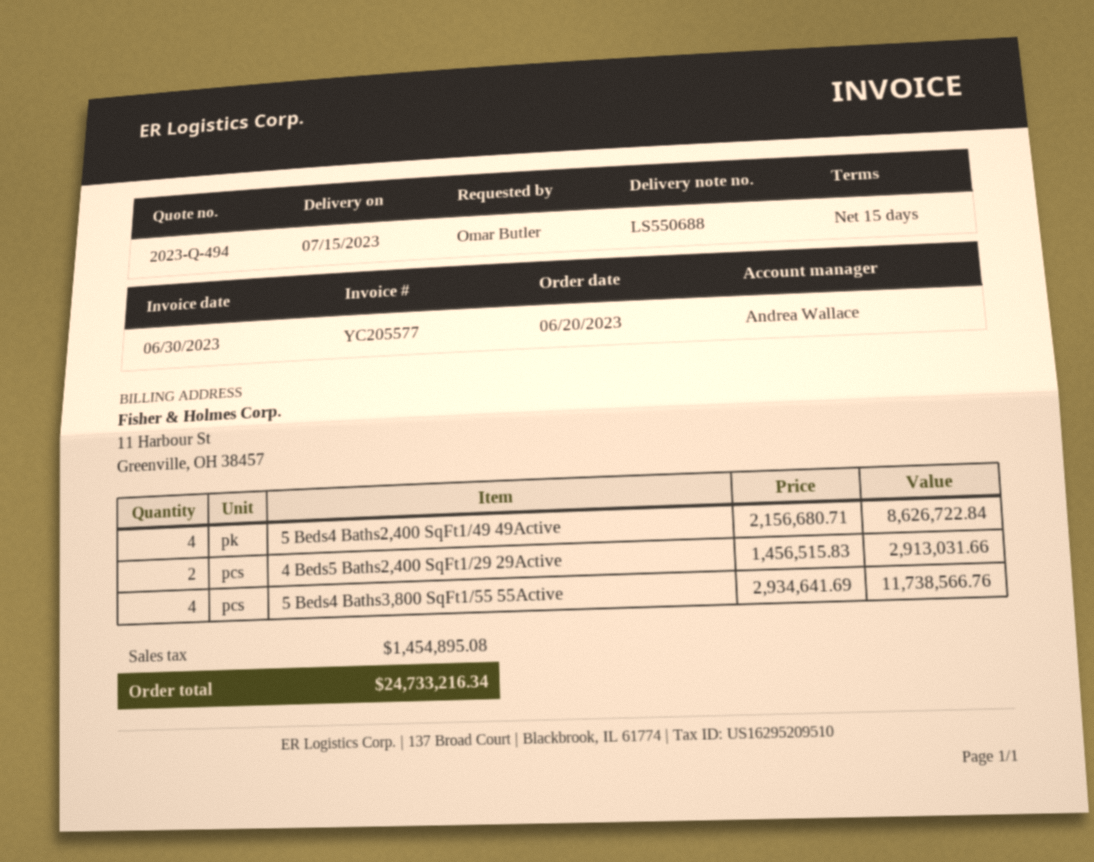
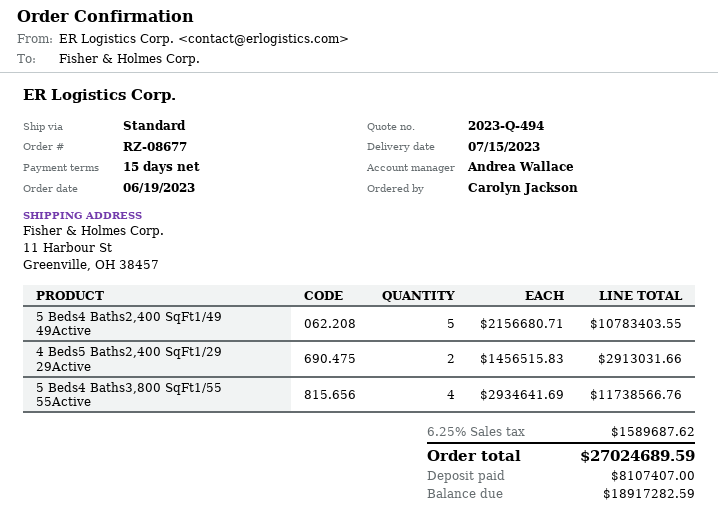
order date: 2023-06-20 -> 2023-06-19
ordered by: Omar Butler -> Carolyn Jackson
5 Beds4 Baths2,400 SqFt1/49 49Active: 4 x 2156680.71 = 8626722.84 -> 5 x 2156680.71 = 10783403.55
tax: 1454895.08 -> 1589687.62
total: 24733216.34 -> 27024689.59

